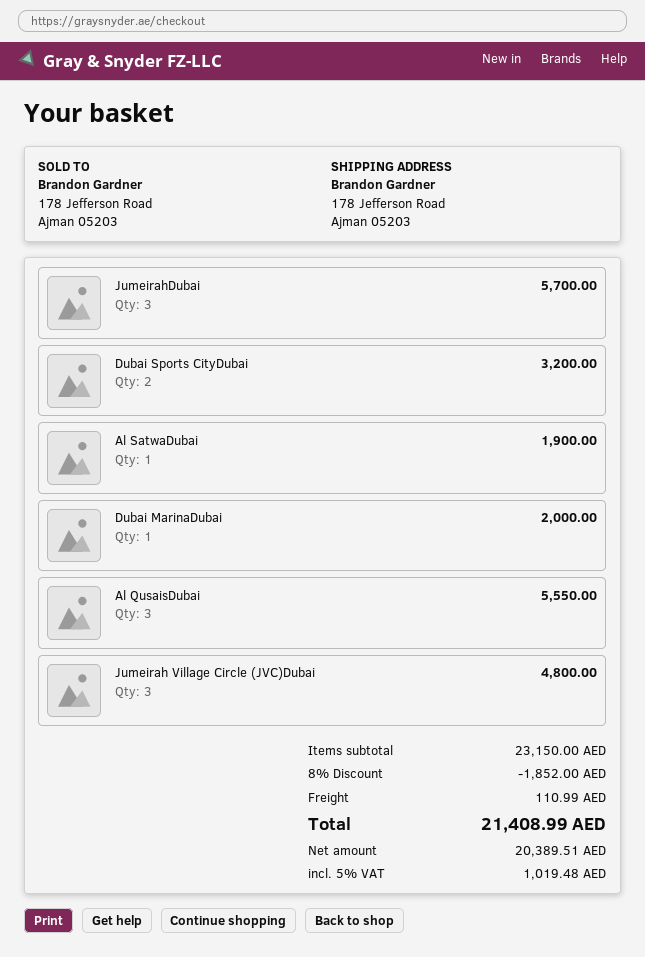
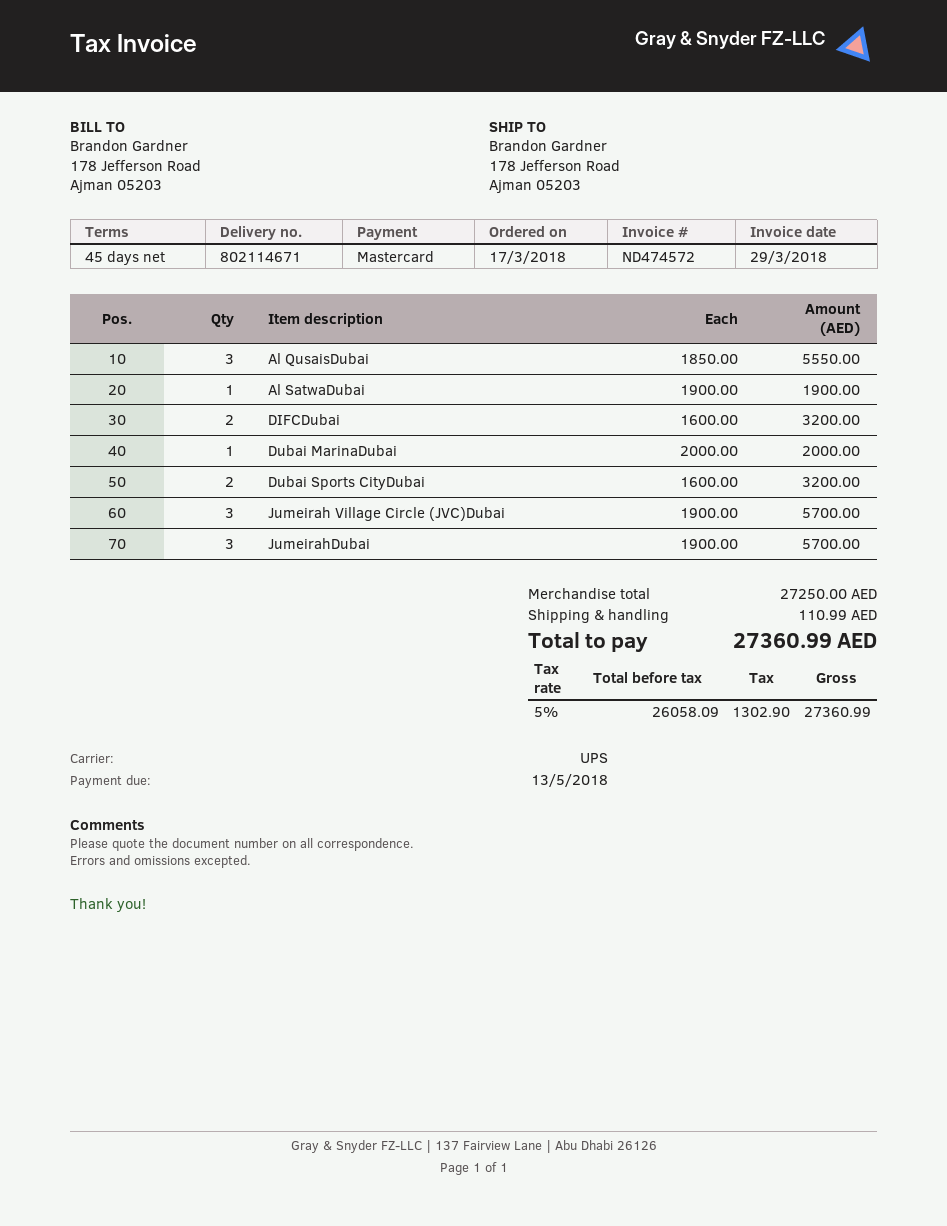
Jumeirah Village Circle (JVC)Dubai: 3 for 4800.00 -> 3 for 5700.00
DIFCDubai: none -> 2 for 3200.00
subtotal: 23150.00 -> 27250.00
discount: 8% = 1852.00 -> none
net: 20389.51 -> 26058.09
tax: 5% = 1019.48 -> 5% = 1302.90
total: 21408.99 -> 27360.99

